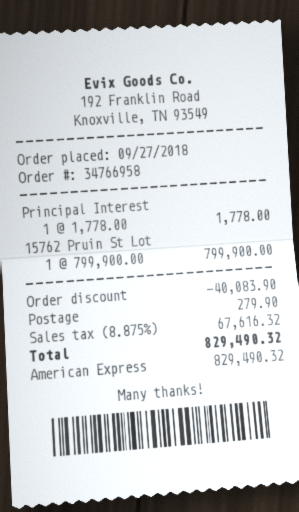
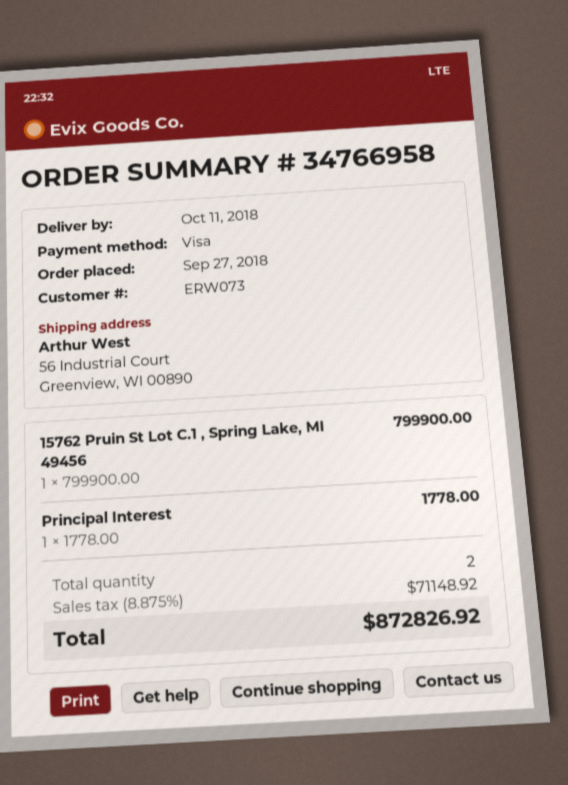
payment method: American Express -> Visa
discount: 40083.90 -> none
shipping: 279.90 -> none
tax: 8.875% = 67616.32 -> 8.875% = 71148.92
total: 829490.32 -> 872826.92

